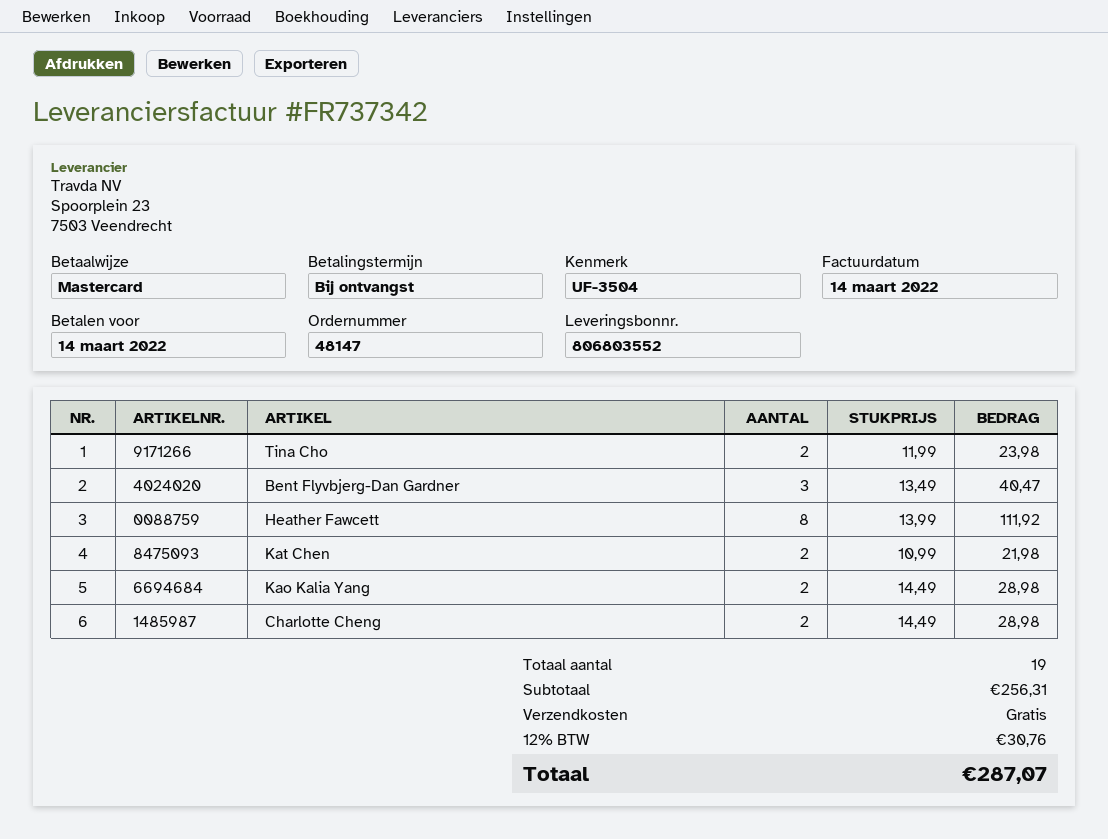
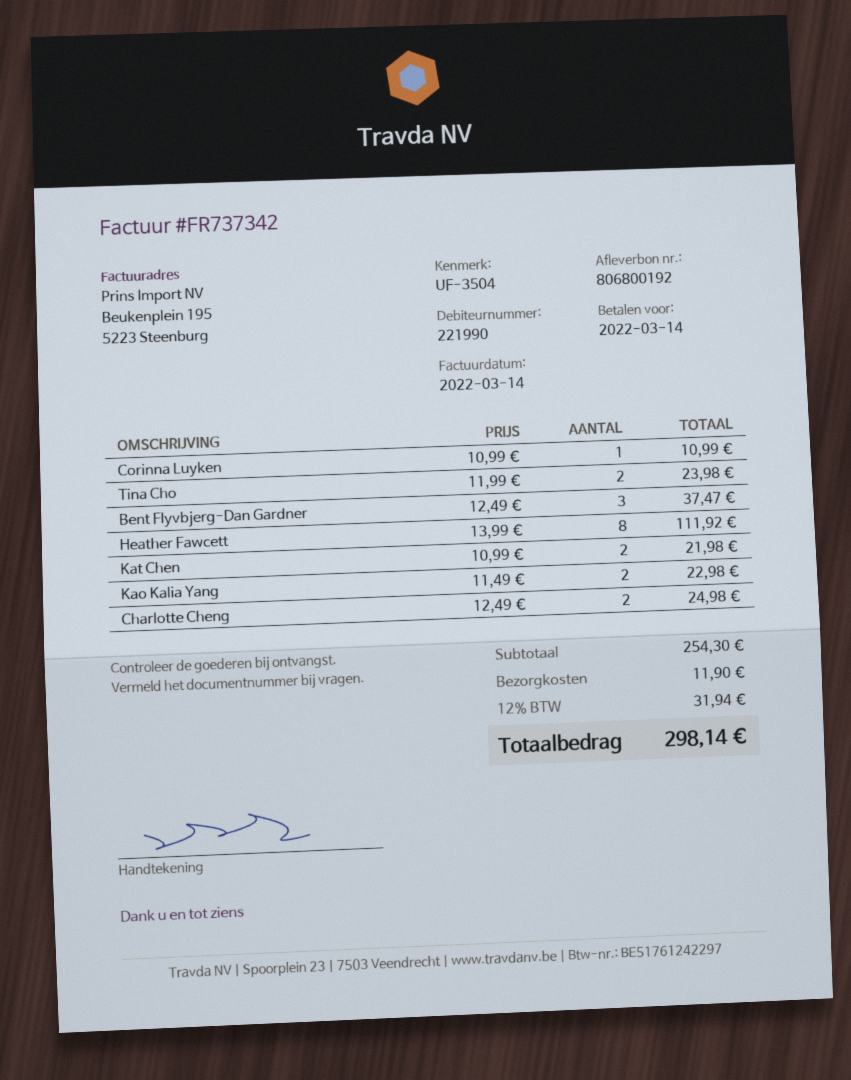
delivery note number: 806803552 -> 806800192
Bent Flyvbjerg-Dan Gardner: 3 x 13.49 = 40.47 -> 3 x 12.49 = 37.47
Kao Kalia Yang: 2 x 14.49 = 28.98 -> 2 x 11.49 = 22.98
Charlotte Cheng: 2 x 14.49 = 28.98 -> 2 x 12.49 = 24.98
Corinna Luyken: none -> 1 x 10.99 = 10.99
subtotal: 256.31 -> 254.30
shipping: 0.00 -> 11.90
tax: 12% = 30.76 -> 12% = 31.94
total: 287.07 -> 298.14

